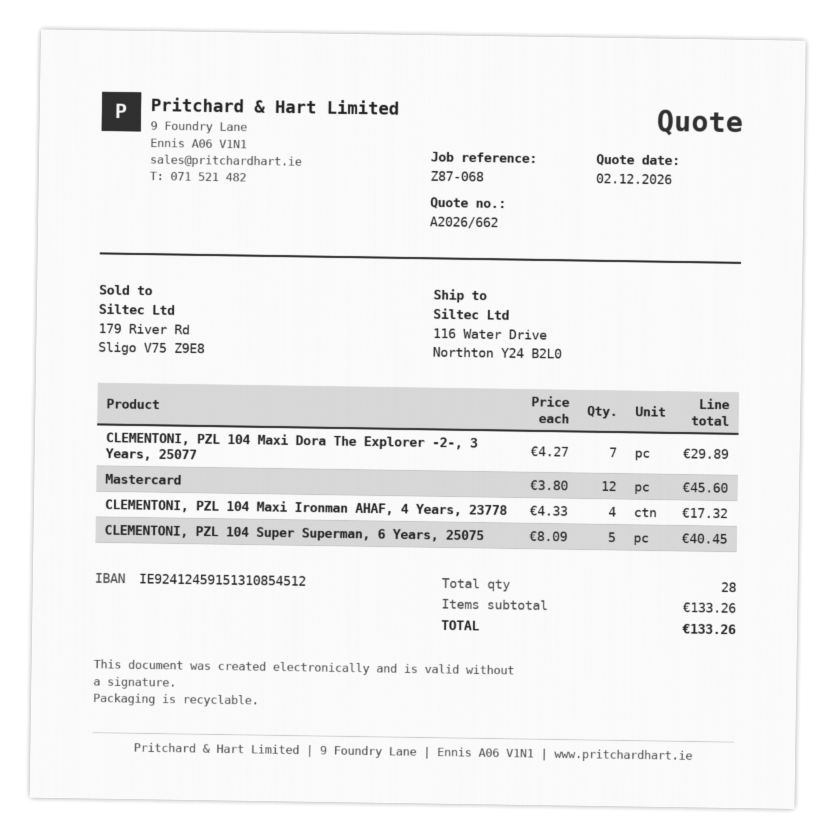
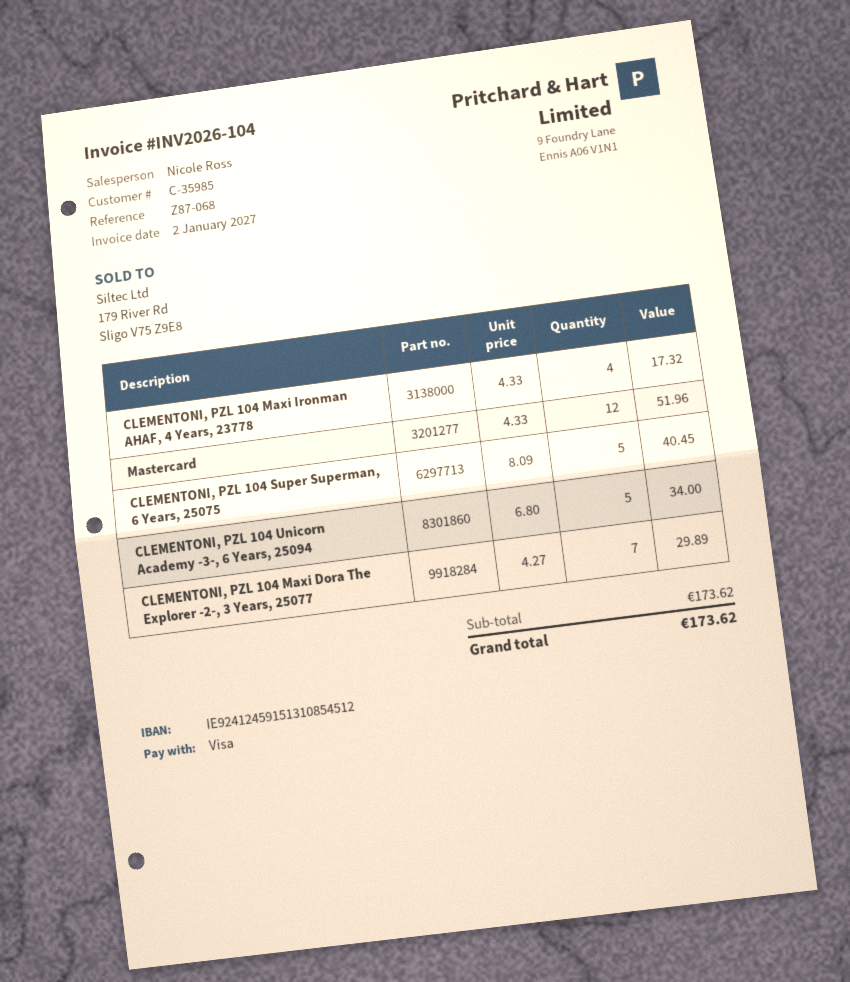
Mastercard: 12 x 3.80 = 45.60 -> 12 x 4.33 = 51.96
CLEMENTONI, PZL 104 Unicorn Academy -3-, 6 Years, 25094: none -> 5 x 6.80 = 34.00
subtotal: 133.26 -> 173.62
total: 133.26 -> 173.62

